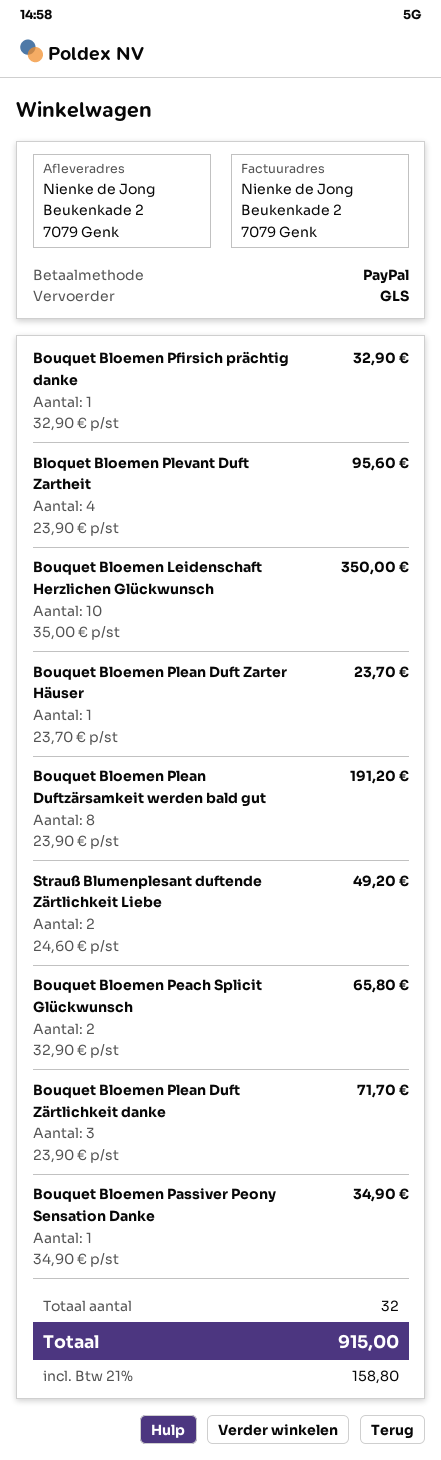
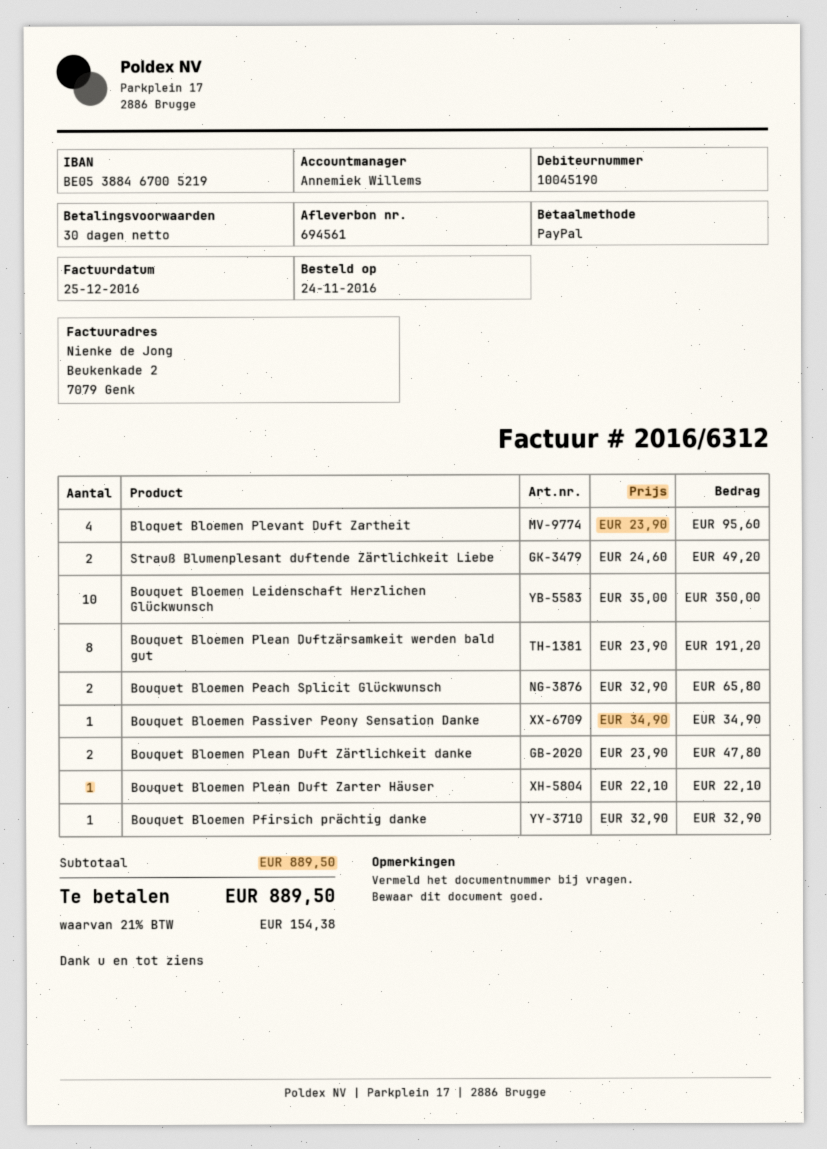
Bouquet Bloemen Plean Duft Zarter Häuser: 1 x 23.70 = 23.70 -> 1 x 22.10 = 22.10
Bouquet Bloemen Plean Duft Zärtlichkeit danke: 3 x 23.90 = 71.70 -> 2 x 23.90 = 47.80
tax: 21% = 158.80 -> 21% = 154.38
total: 915.00 -> 889.50

